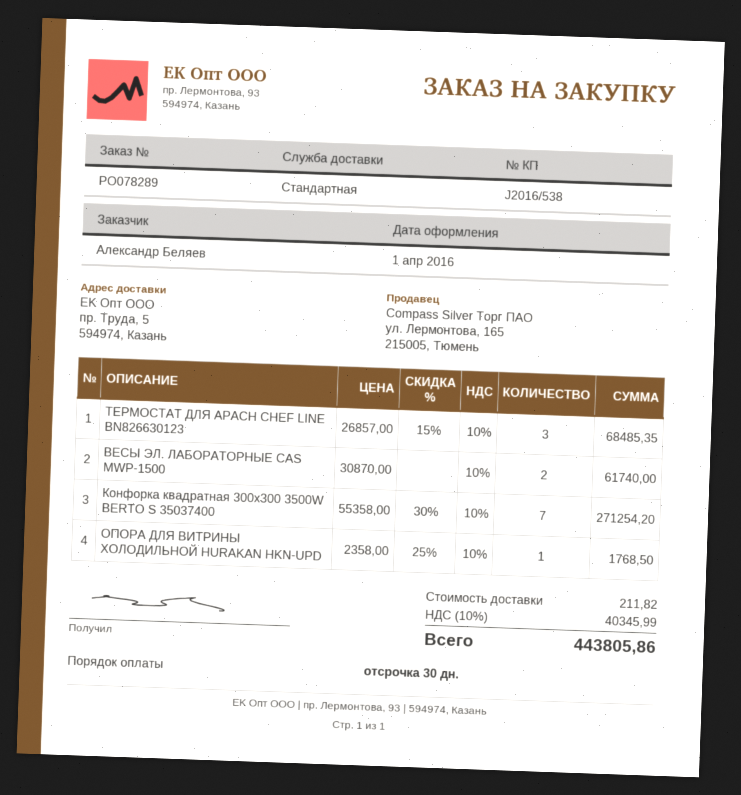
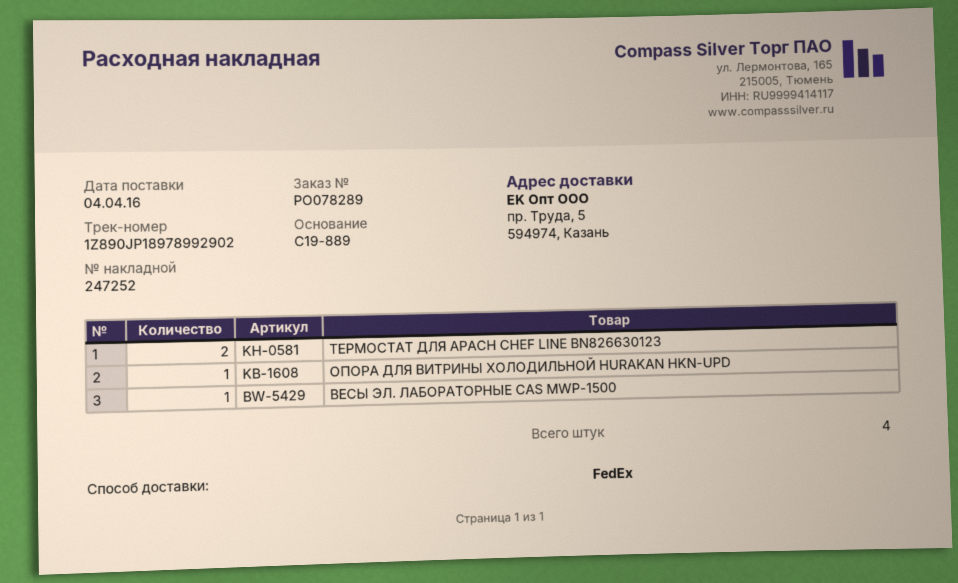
shipping method: standard -> FedEx
ТЕРМОСТАТ ДЛЯ APACH CHEF LINE BN826630123: 3 -> 2
ВЕСЫ ЭЛ. ЛАБОРАТОРНЫЕ CAS MWP-1500: 2 -> 1
Конфорка квадратная 300х300 3500W BERTO S 35037400: 7 -> none

